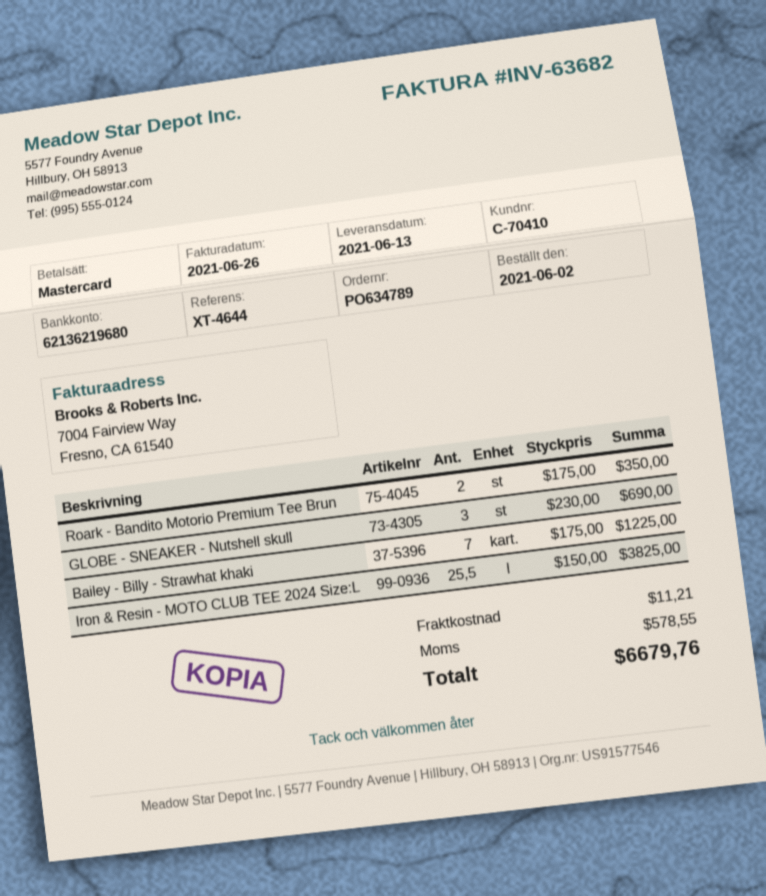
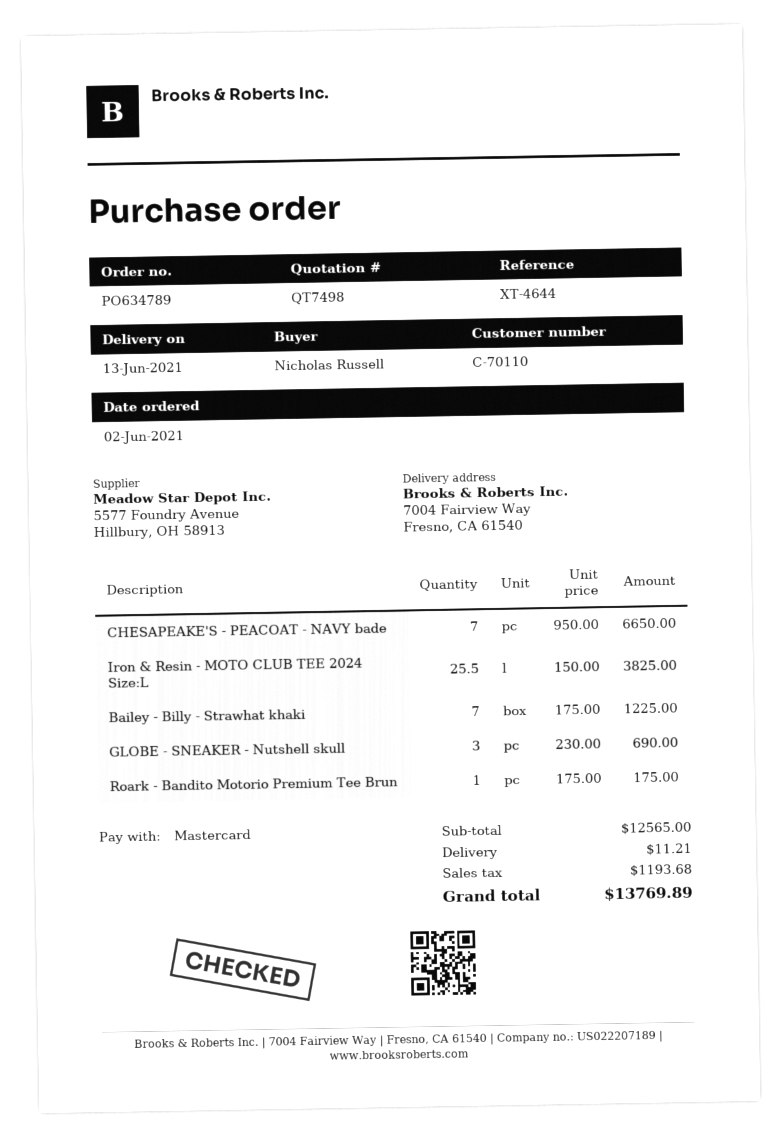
customer number: C-70410 -> C-70110
Roark - Bandito Motorio Premium Tee Brun: 2 x 175.00 = 350.00 -> 1 x 175.00 = 175.00
CHESAPEAKE'S - PEACOAT - NAVY bade: none -> 7 x 950.00 = 6650.00
tax: 578.55 -> 1193.68
total: 6679.76 -> 13769.89

